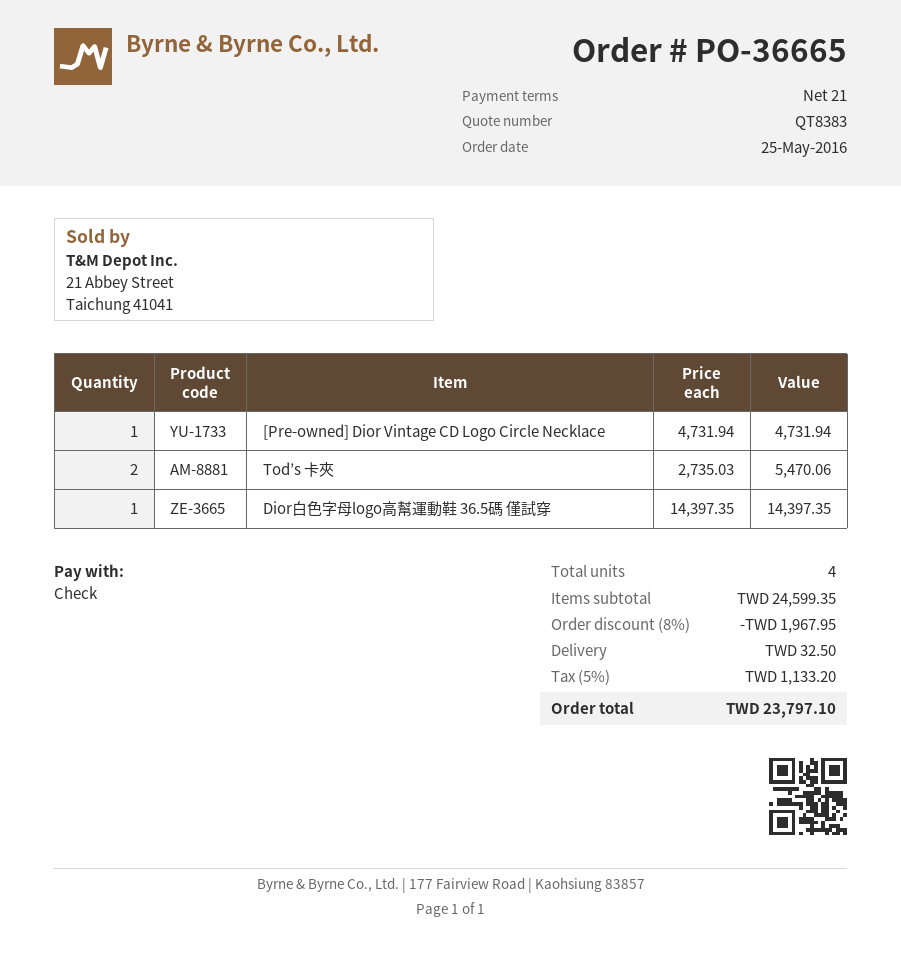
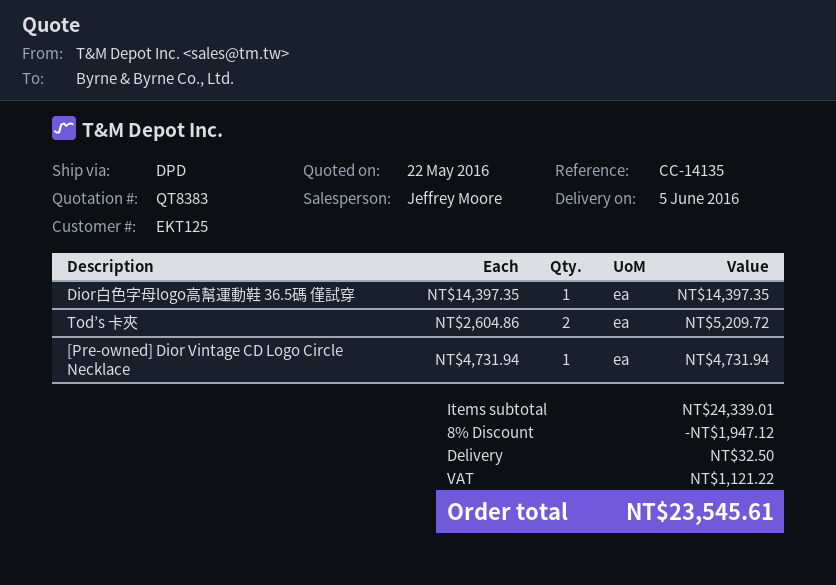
Tod’s 卡夾: 2 x 2735.03 = 5470.06 -> 2 x 2604.86 = 5209.72
subtotal: 24599.35 -> 24339.01
discount: 8% = 1967.95 -> 8% = 1947.12
tax: 1133.20 -> 1121.22
total: 23797.10 -> 23545.61

